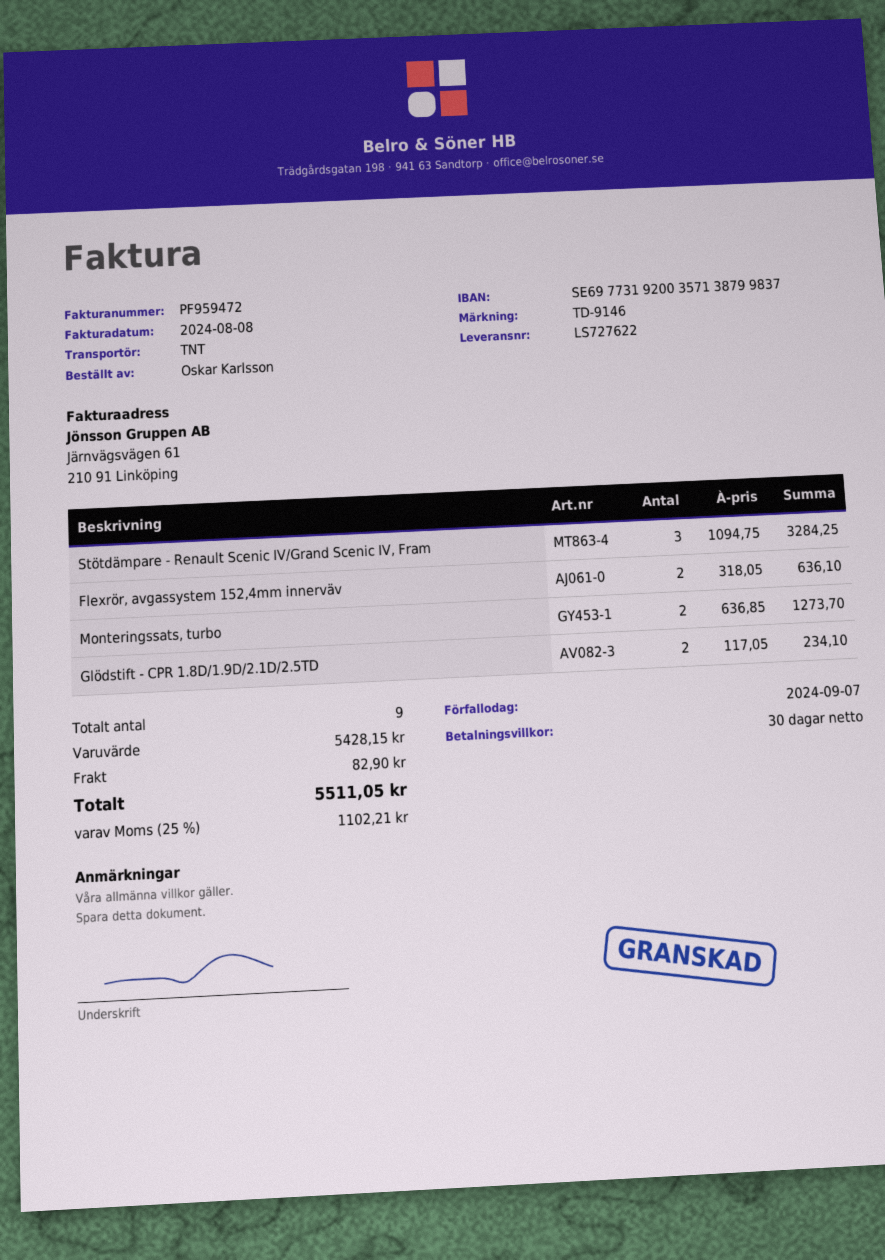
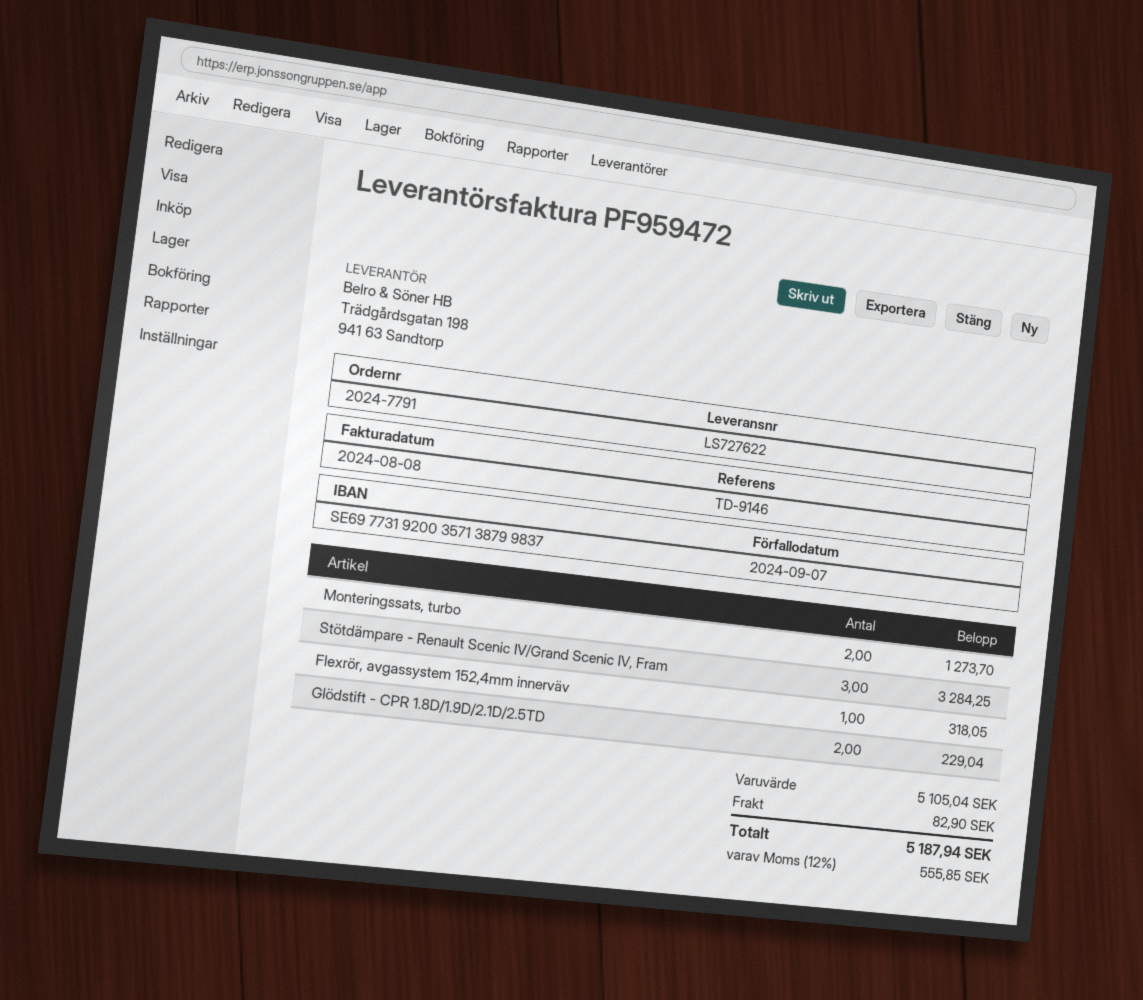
Flexrör, avgassystem 152,4mm innerväv: 2 for 636.10 -> 1 for 318.05
Glödstift - CPR 1.8D/1.9D/2.1D/2.5TD: 2 for 234.10 -> 2 for 229.04
subtotal: 5428.15 -> 5105.04
tax: 25% = 1102.21 -> 12% = 555.85
total: 5511.05 -> 5187.94

